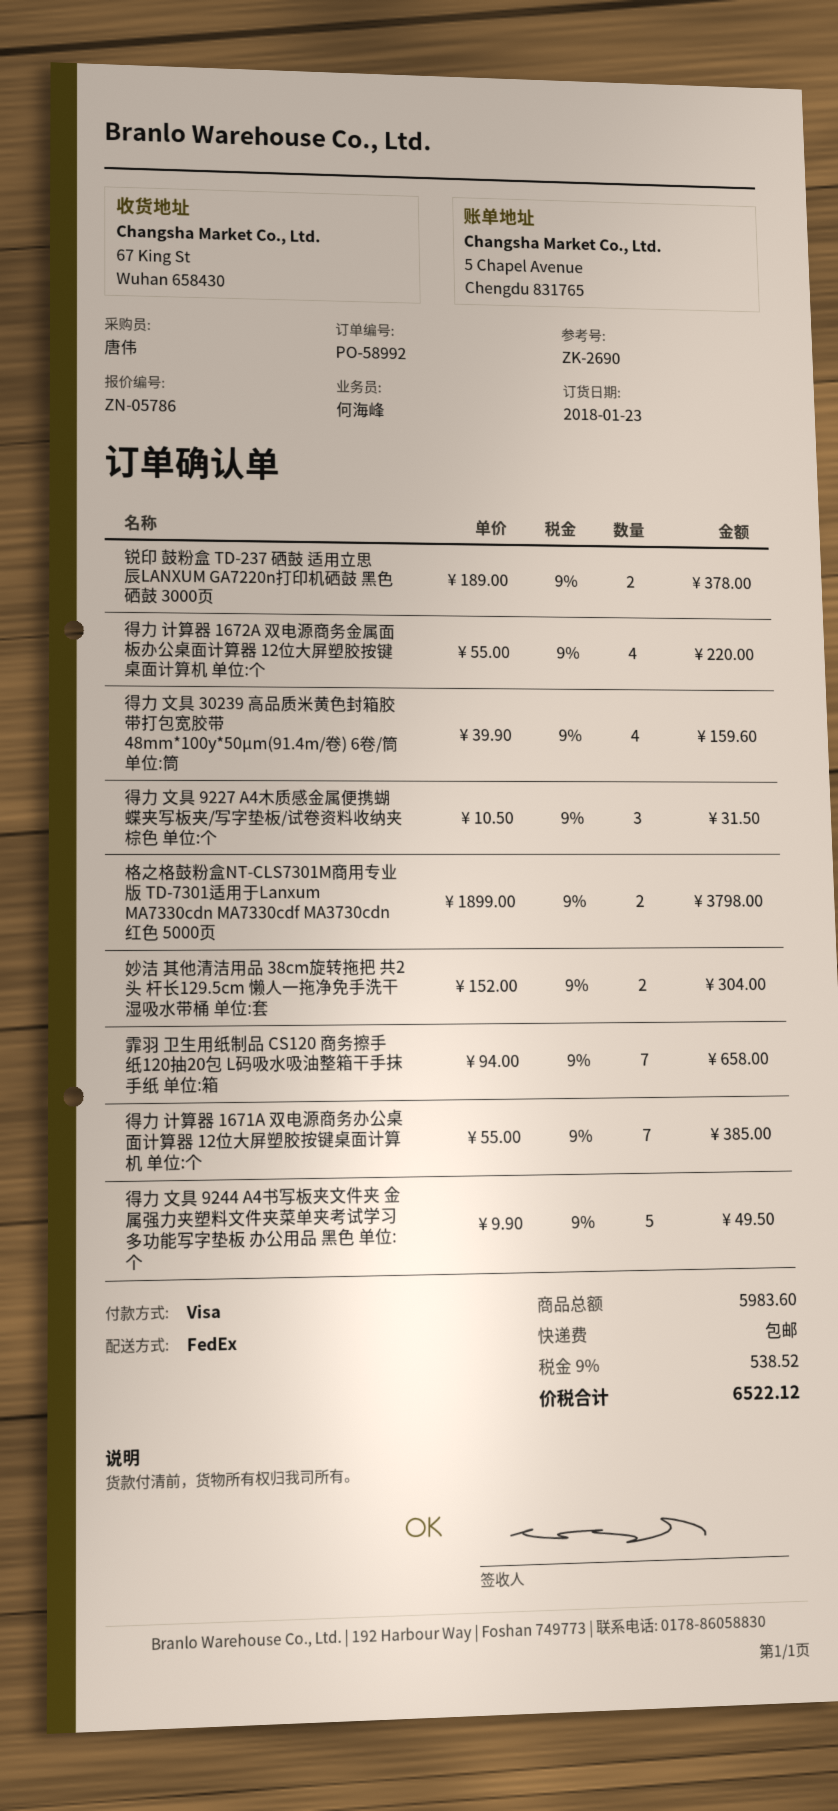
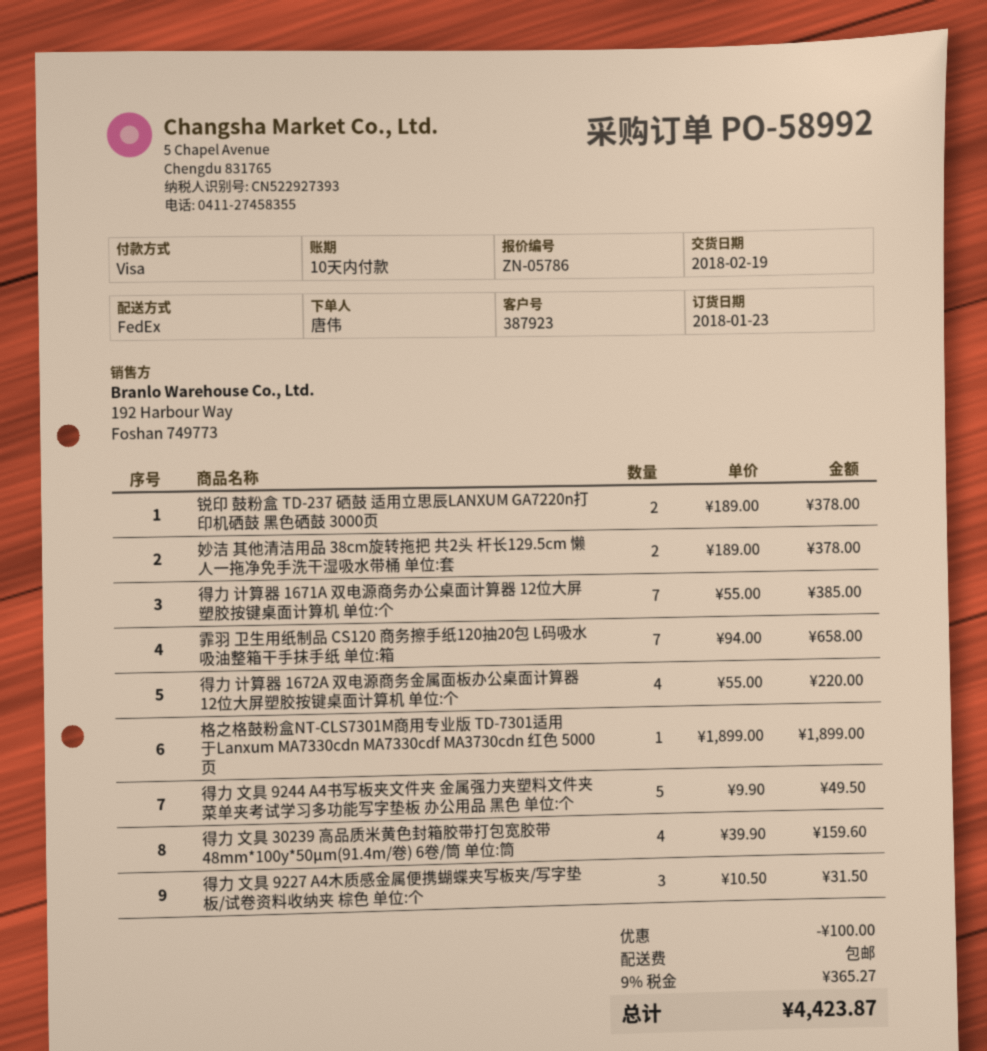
格之格鼓粉盒NT-CLS7301M商用专业版 TD-7301适用于Lanxum MA7330cdn MA7330cdf MA3730cdn 红色 5000页: 2 x 1899.00 = 3798.00 -> 1 x 1899.00 = 1899.00
妙洁 其他清洁用品 38cm旋转拖把 共2头 杆长129.5cm 懒人一拖净免手洗干湿吸水带桶 单位:套: 2 x 152.00 = 304.00 -> 2 x 189.00 = 378.00
discount: none -> 100.00
tax: 9% = 538.52 -> 9% = 365.27
total: 6522.12 -> 4423.87

